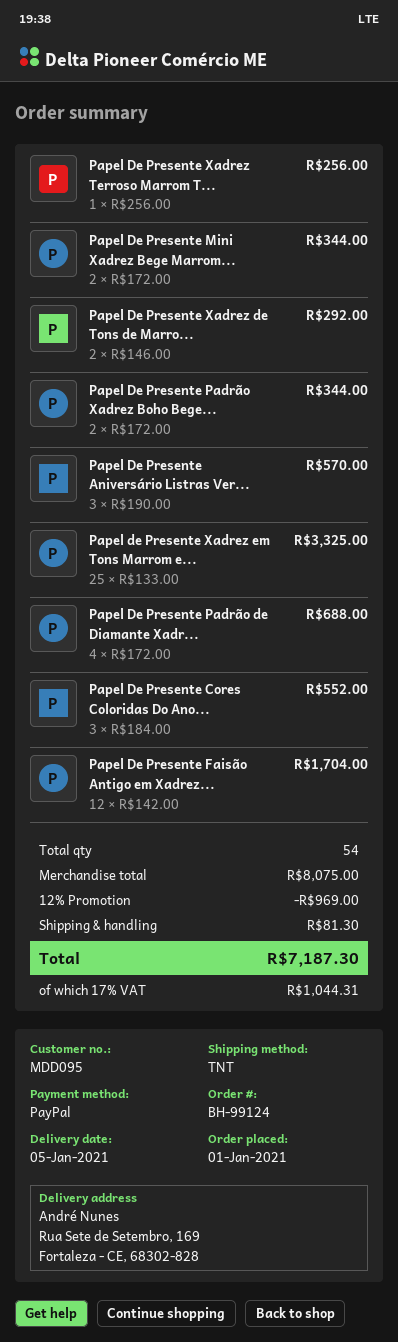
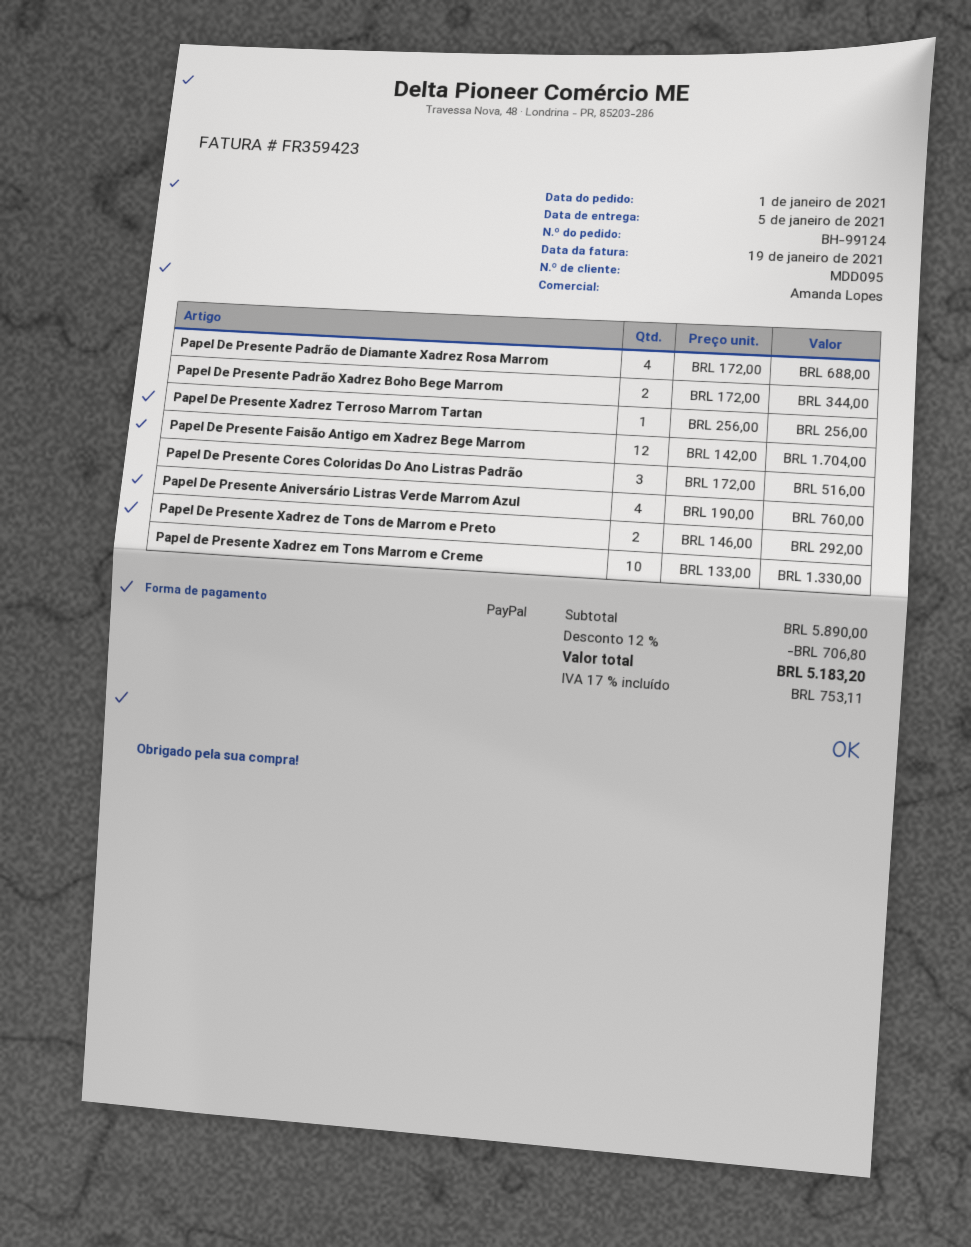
Papel De Presente Mini Xadrez Bege Marrom...: 2 x 172.00 = 344.00 -> none
Papel De Presente Aniversário Listras Ver...: 3 x 190.00 = 570.00 -> 4 x 190.00 = 760.00
Papel de Presente Xadrez em Tons Marrom e...: 25 x 133.00 = 3325.00 -> 10 x 133.00 = 1330.00
Papel De Presente Cores Coloridas Do Ano...: 3 x 184.00 = 552.00 -> 3 x 172.00 = 516.00
subtotal: 8075.00 -> 5890.00
discount: 12% = 969.00 -> 12% = 706.80
shipping: 81.30 -> none
tax: 17% = 1044.31 -> 17% = 753.11
total: 7187.30 -> 5183.20

